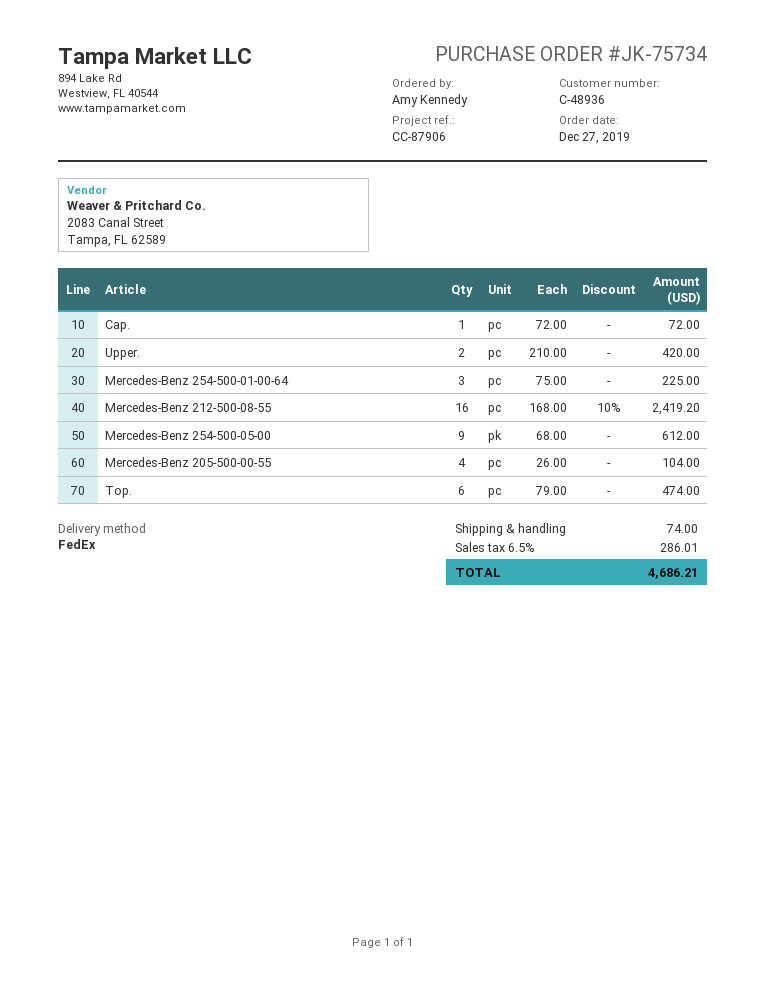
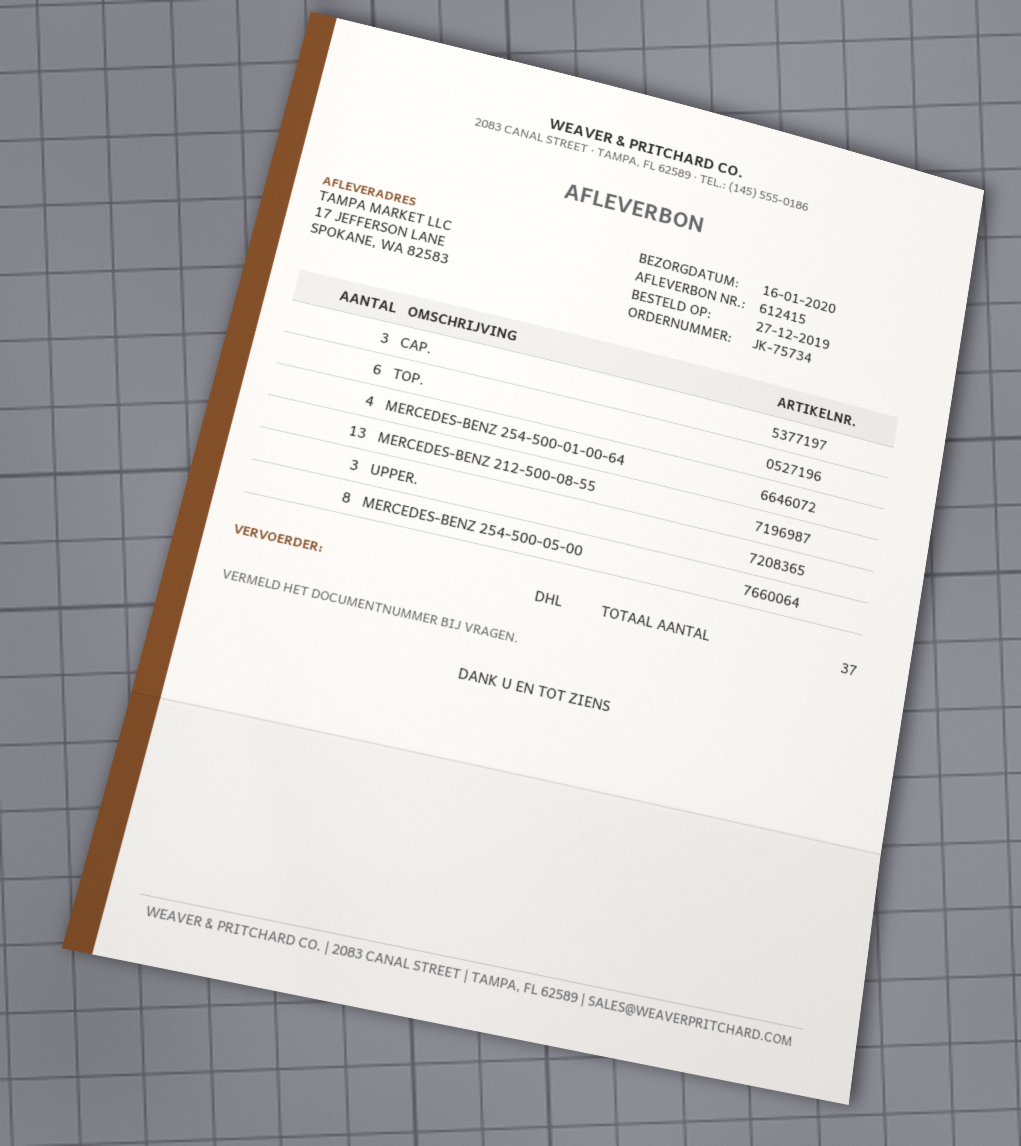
shipping method: FedEx -> DHL
Cap.: 1 -> 3
Upper.: 2 -> 3
Mercedes-Benz 254-500-01-00-64: 3 -> 4
Mercedes-Benz 212-500-08-55: 16 -> 13
Mercedes-Benz 254-500-05-00: 9 -> 8
Mercedes-Benz 205-500-00-55: 4 -> none

